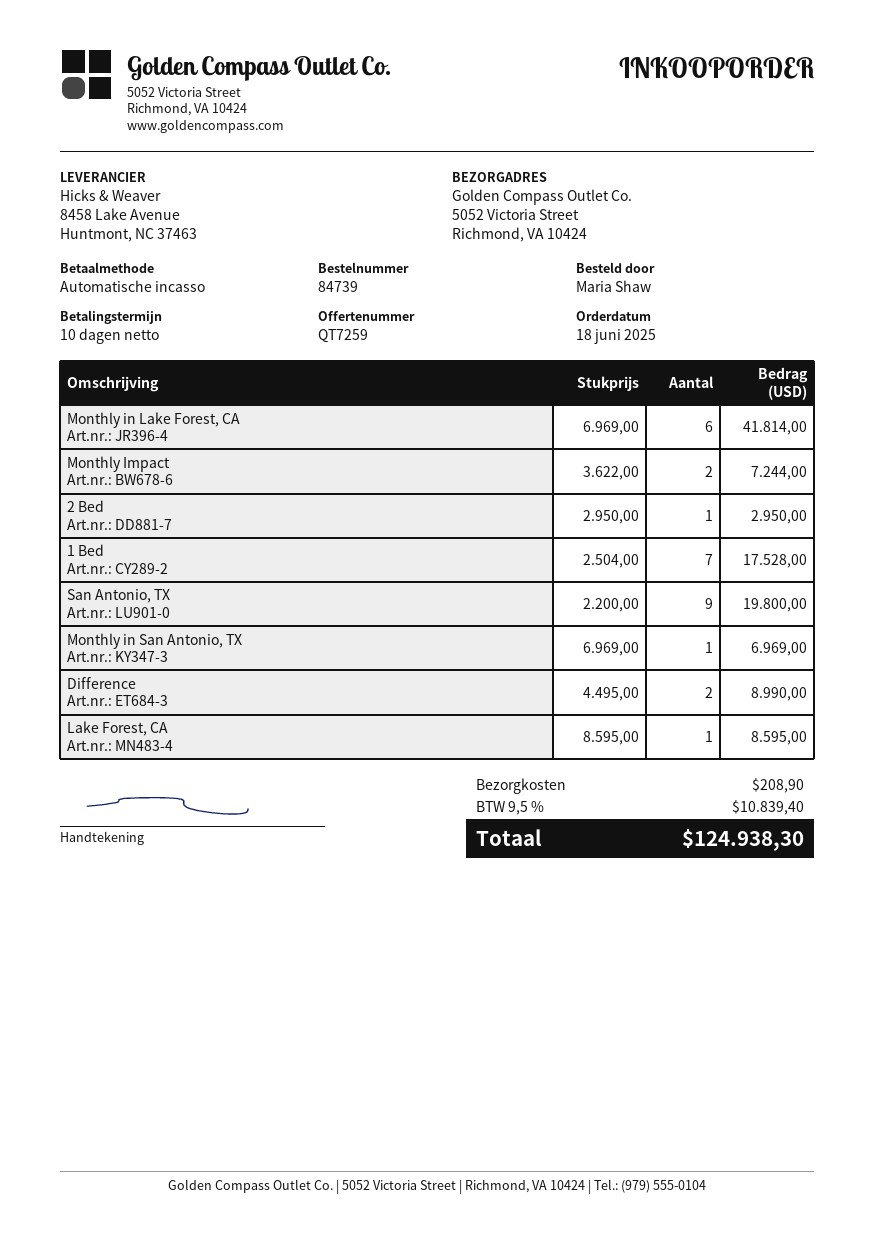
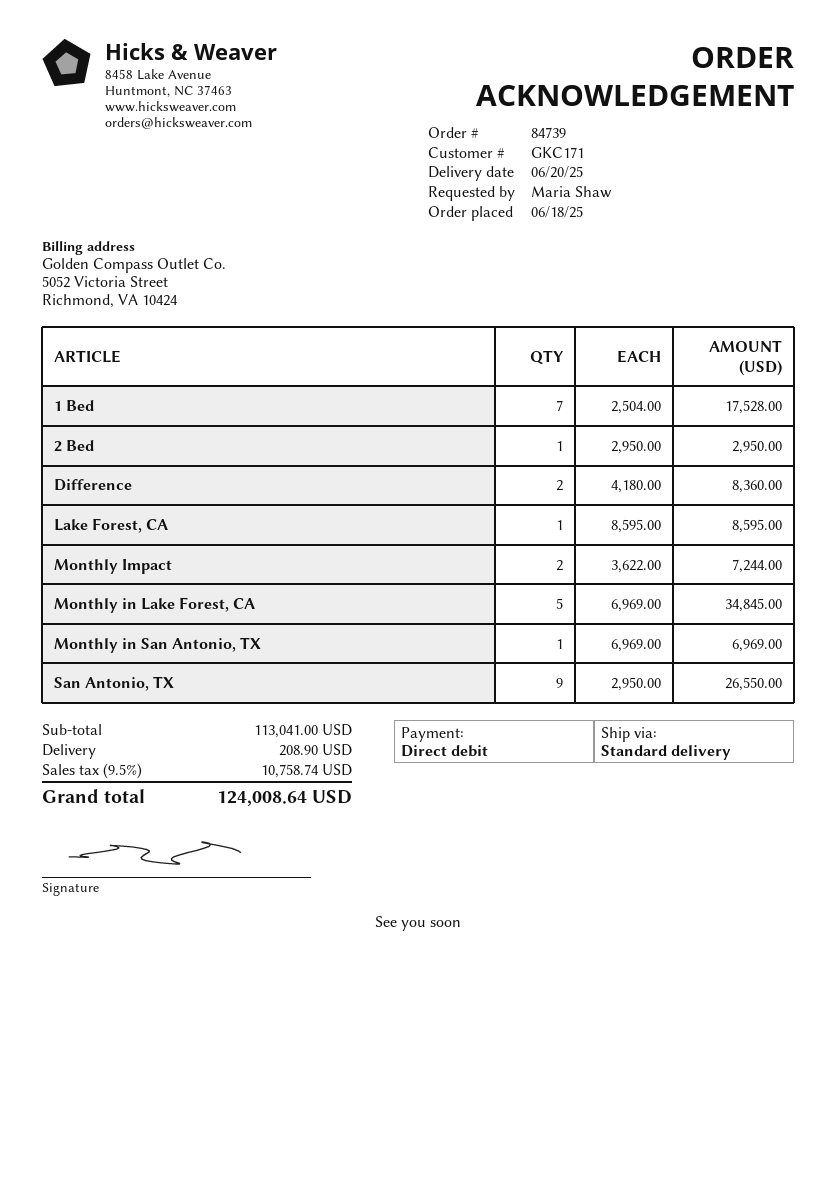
Monthly in Lake Forest, CA: 6 x 6969.00 = 41814.00 -> 5 x 6969.00 = 34845.00
San Antonio, TX: 9 x 2200.00 = 19800.00 -> 9 x 2950.00 = 26550.00
Difference: 2 x 4495.00 = 8990.00 -> 2 x 4180.00 = 8360.00
tax: 9.5% = 10839.40 -> 9.5% = 10758.74
total: 124938.30 -> 124008.64

